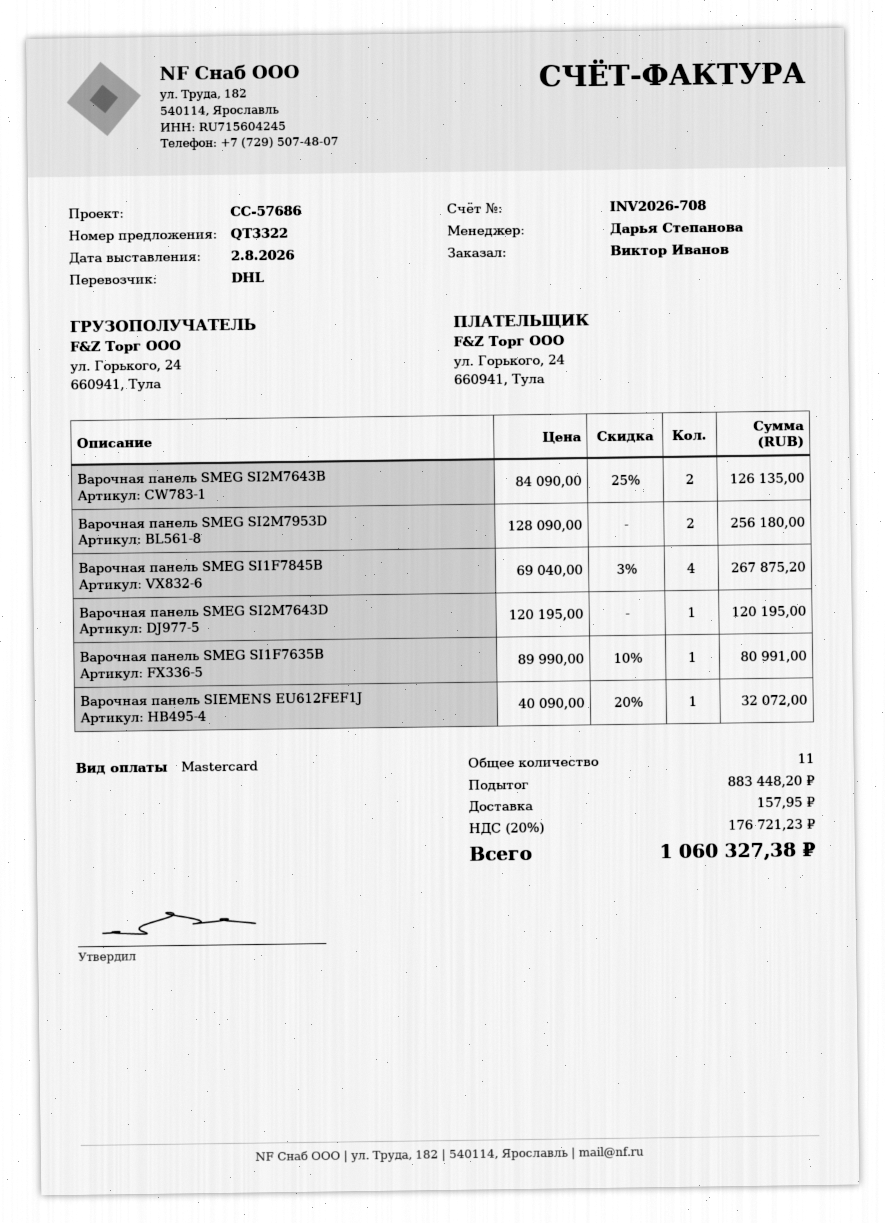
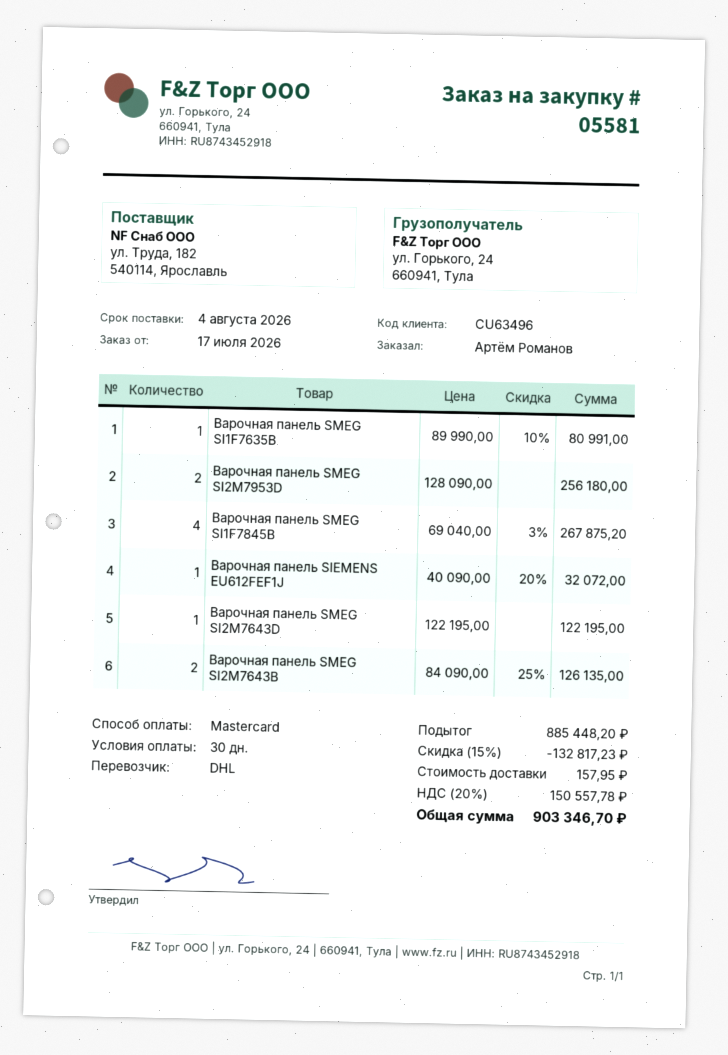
ordered by: Виктор Иванов -> Артём Романов
Варочная панель SMEG SI2M7643D: 1 x 120195.00 = 120195.00 -> 1 x 122195.00 = 122195.00
subtotal: 883448.20 -> 885448.20
discount: none -> 15% = 132817.23
tax: 20% = 176721.23 -> 20% = 150557.78
total: 1060327.38 -> 903346.70

